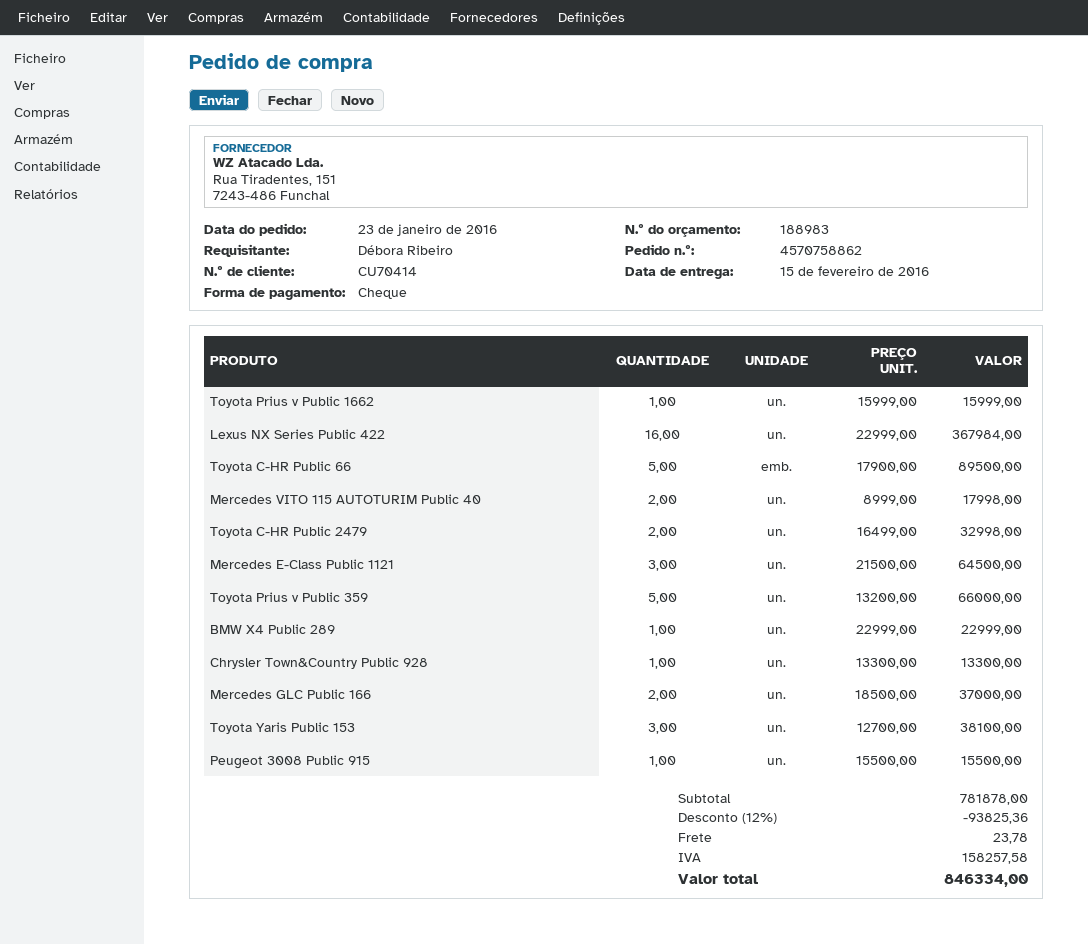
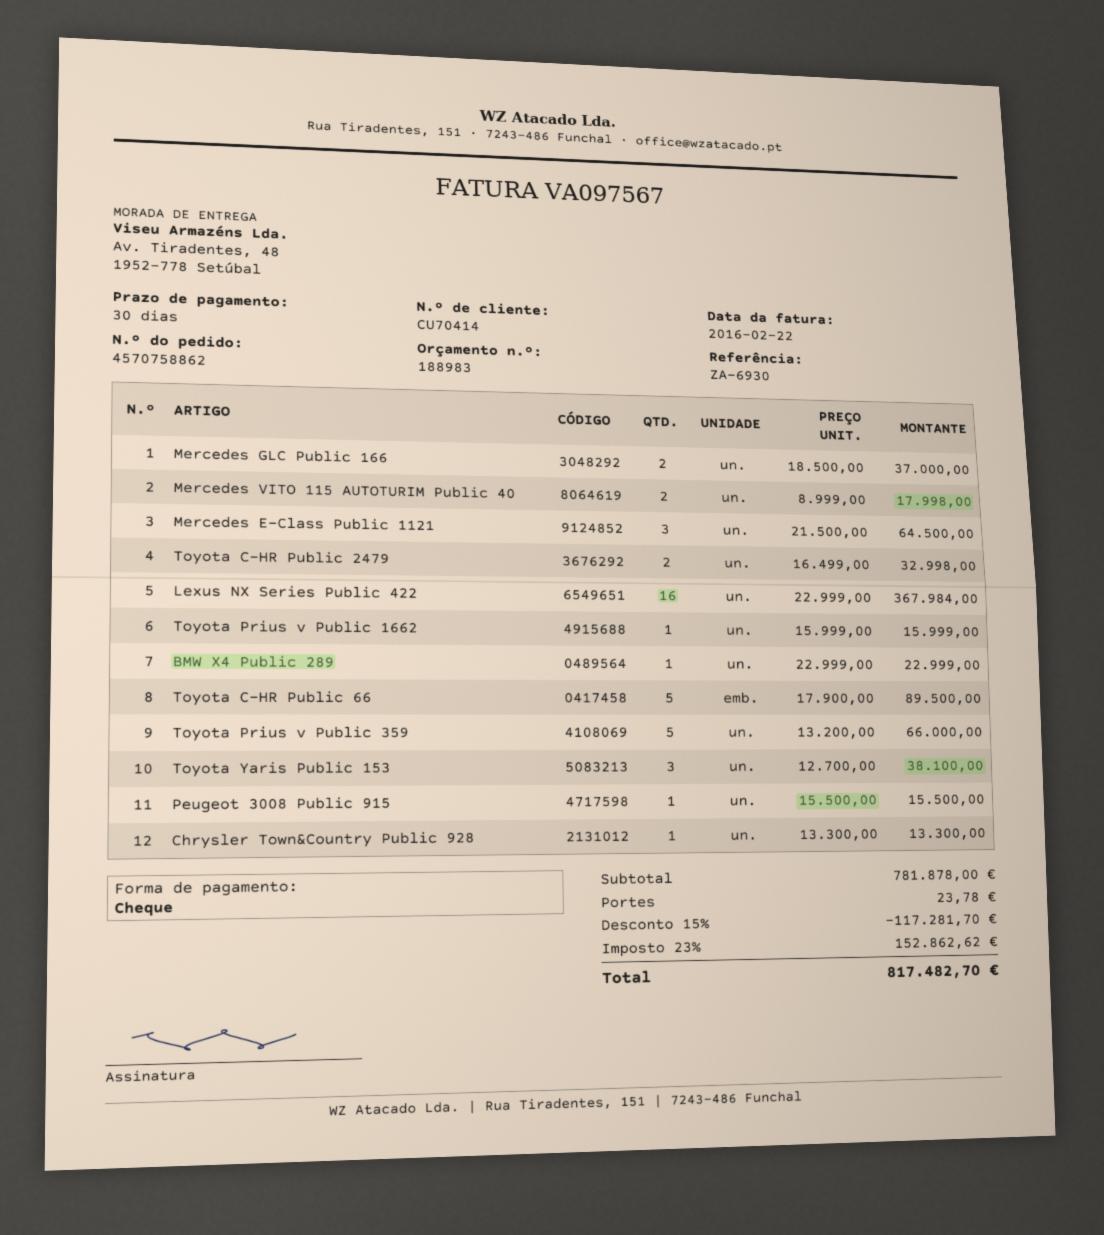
discount: 12% = 93825.36 -> 15% = 117281.70
tax: 158257.58 -> 152862.62
total: 846334.00 -> 817482.70

